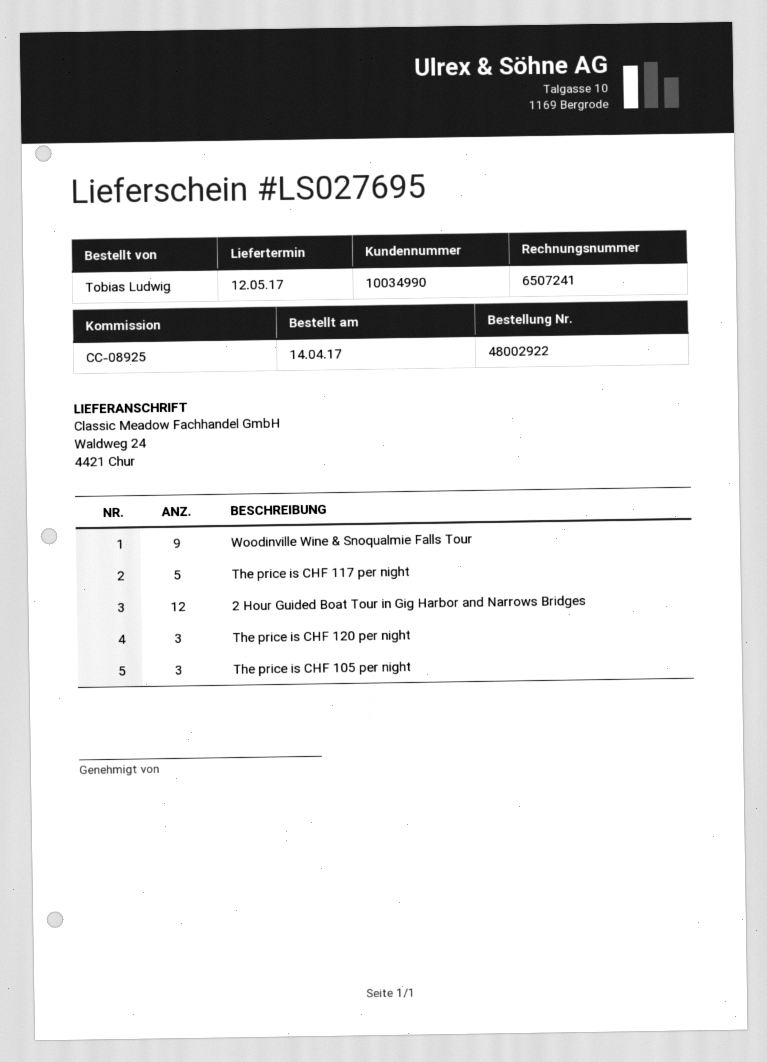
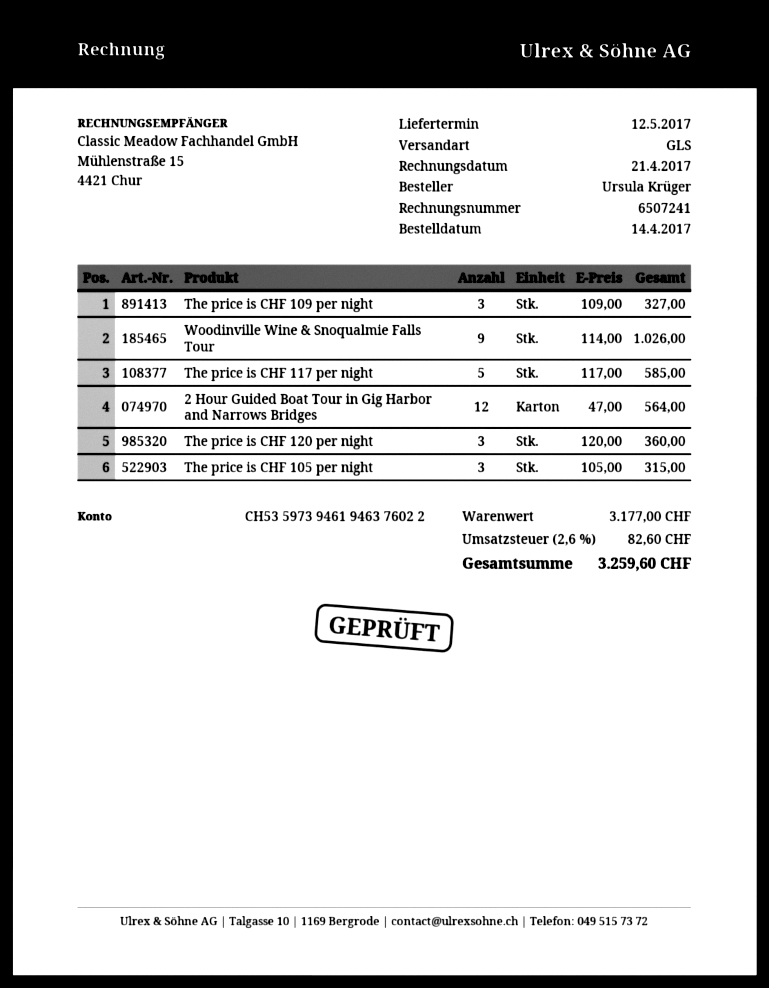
ordered by: Tobias Ludwig -> Ursula Krüger
The price is CHF 109 per night: none -> 3

